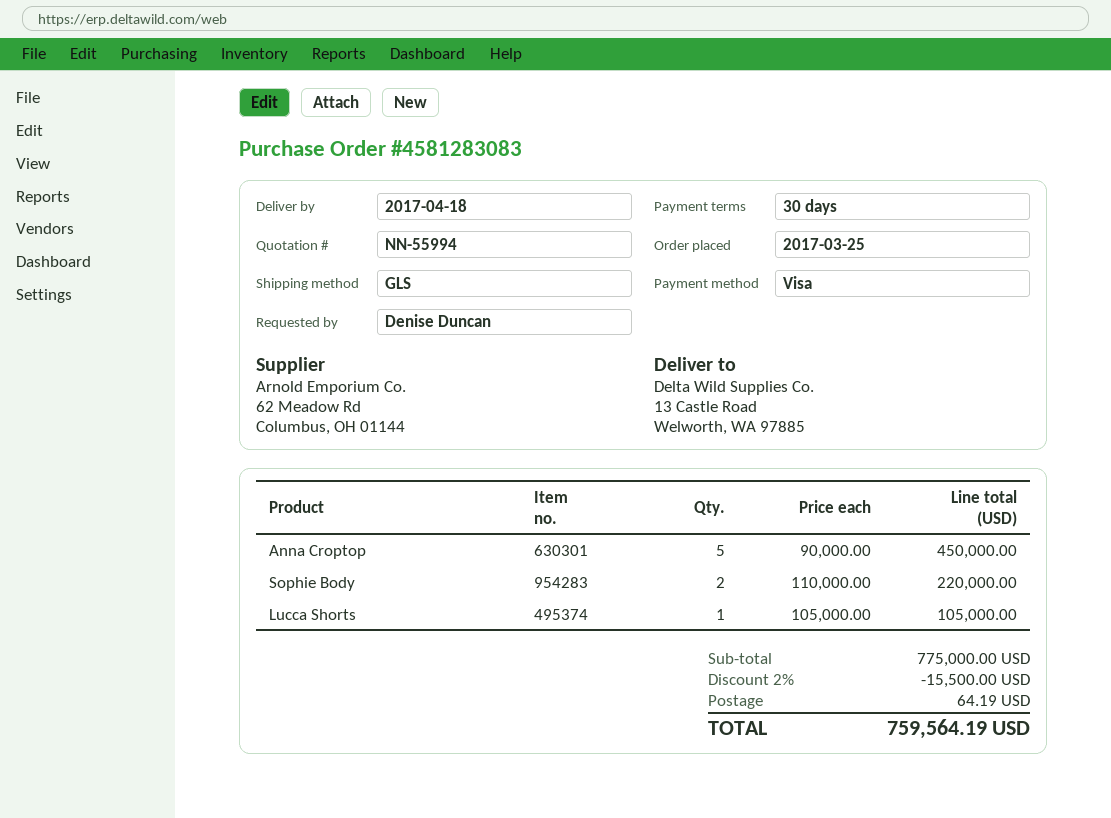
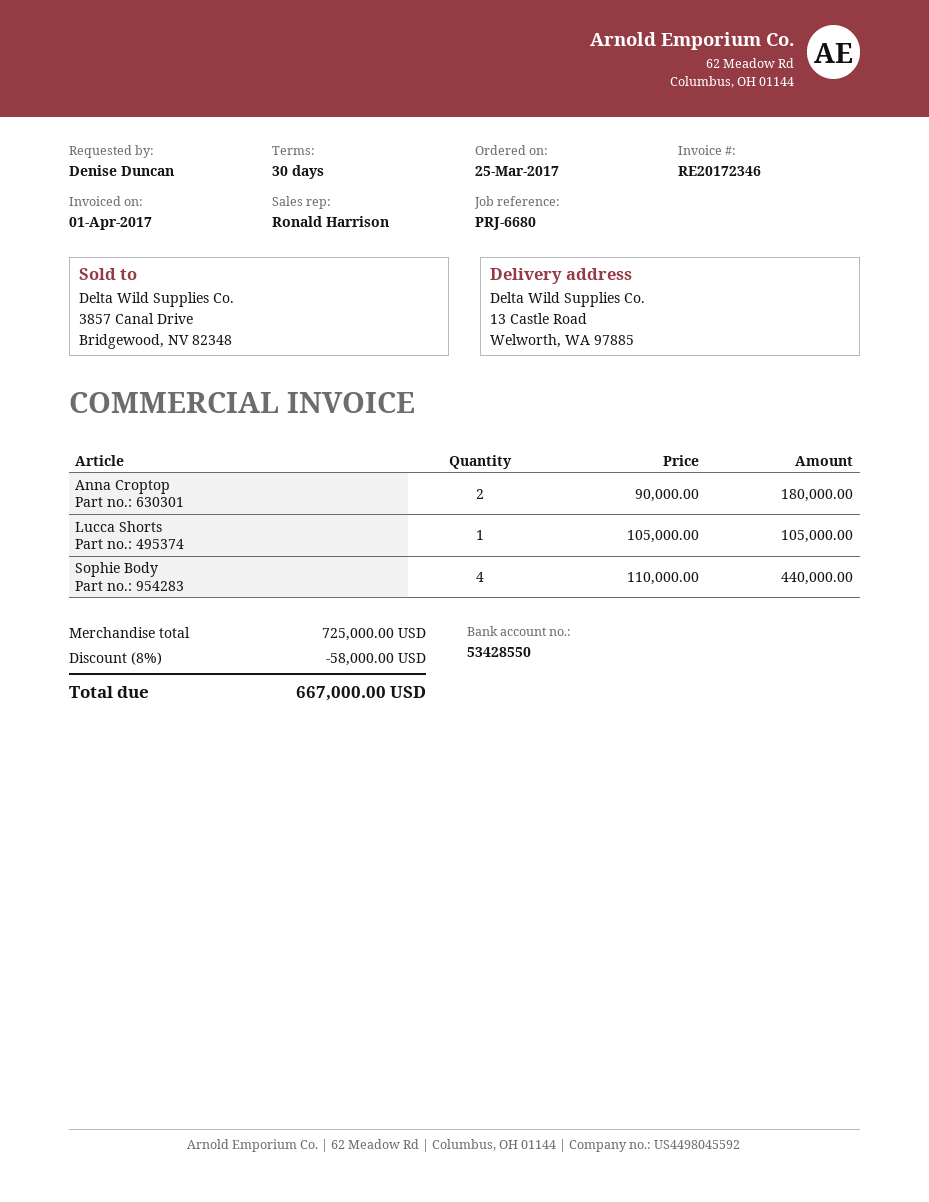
Anna Croptop: 5 x 90000.00 = 450000.00 -> 2 x 90000.00 = 180000.00
Sophie Body: 2 x 110000.00 = 220000.00 -> 4 x 110000.00 = 440000.00
subtotal: 775000.00 -> 725000.00
discount: 2% = 15500.00 -> 8% = 58000.00
shipping: 64.19 -> none
total: 759564.19 -> 667000.00

